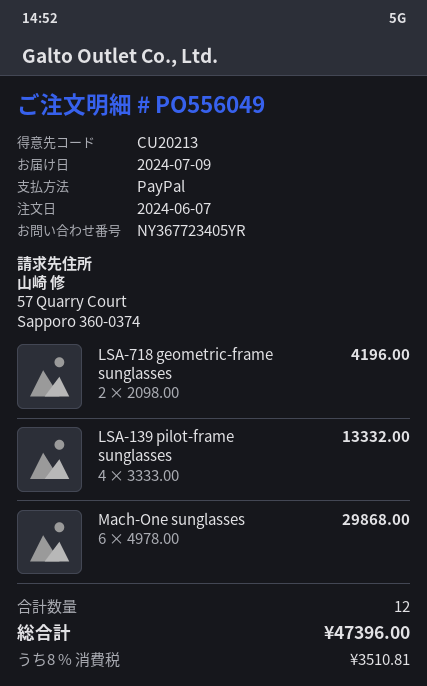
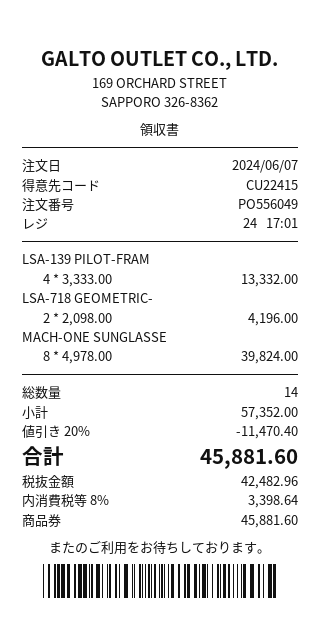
customer number: CU20213 -> CU22415
payment method: PayPal -> gift card
Mach-One sunglasses: 6 x 4978.00 = 29868.00 -> 8 x 4978.00 = 39824.00
total quantity: 12 -> 14
discount: none -> 20% = 11470.40
tax: 8% = 3510.81 -> 8% = 3398.64
total: 47396.00 -> 45881.60

